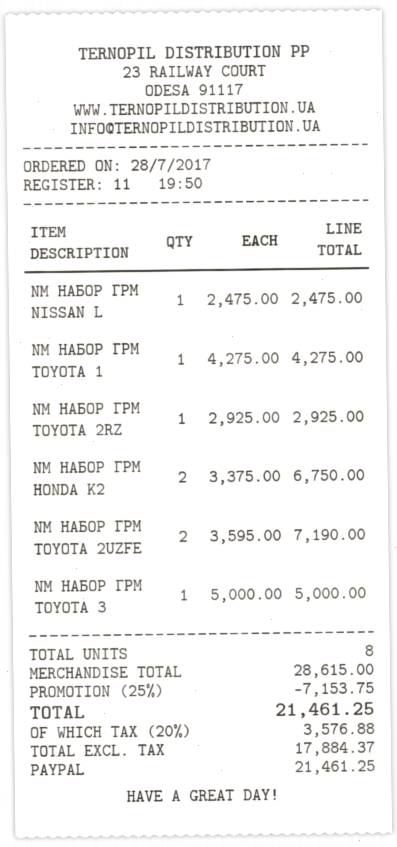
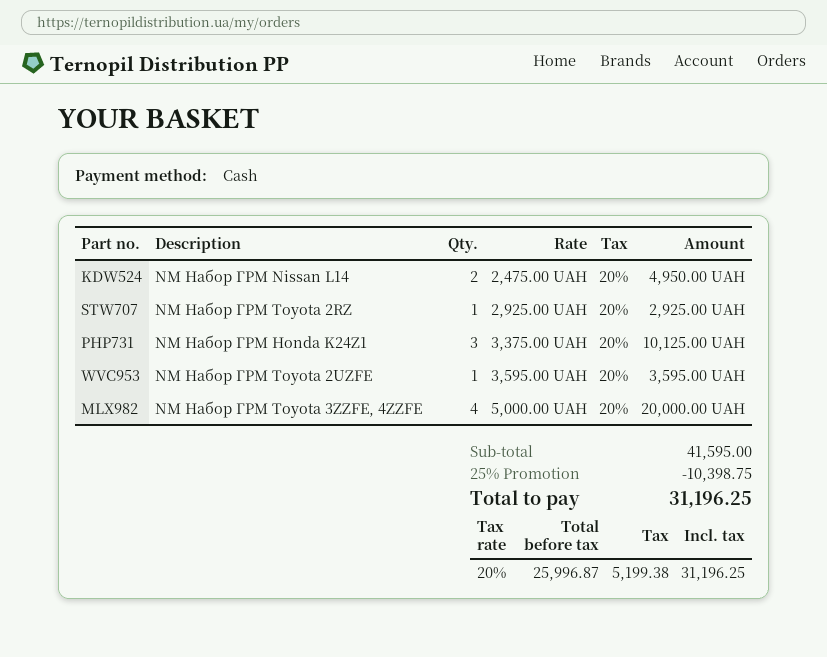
payment method: PayPal -> cash
NM НАБОР ГРМ NISSAN L: 1 x 2475.00 = 2475.00 -> 2 x 2475.00 = 4950.00
NM НАБОР ГРМ TOYOTA 1: 1 x 4275.00 = 4275.00 -> none
NM НАБОР ГРМ HONDA K2: 2 x 3375.00 = 6750.00 -> 3 x 3375.00 = 10125.00
NM НАБОР ГРМ TOYOTA 2UZFE: 2 x 3595.00 = 7190.00 -> 1 x 3595.00 = 3595.00
NM НАБОР ГРМ TOYOTA 3: 1 x 5000.00 = 5000.00 -> 4 x 5000.00 = 20000.00
subtotal: 28615.00 -> 41595.00
discount: 25% = 7153.75 -> 25% = 10398.75
net: 17884.37 -> 25996.87
tax: 20% = 3576.88 -> 20% = 5199.38
total: 21461.25 -> 31196.25

